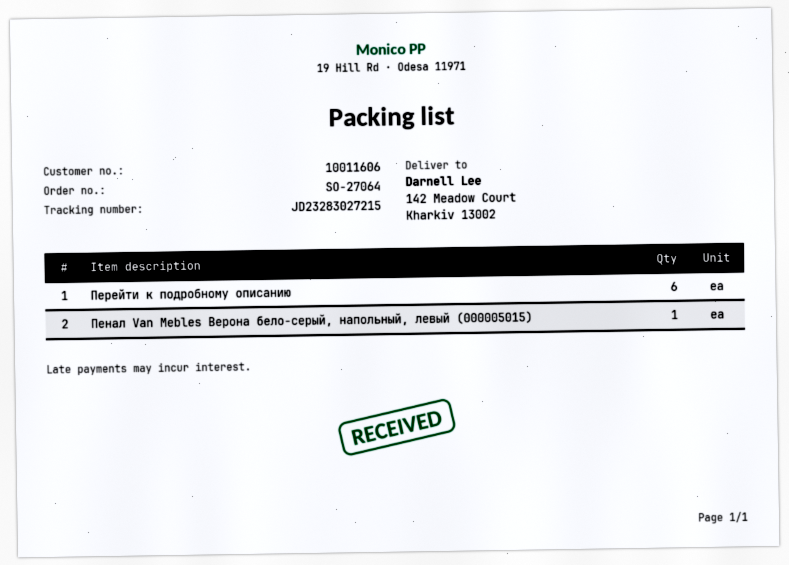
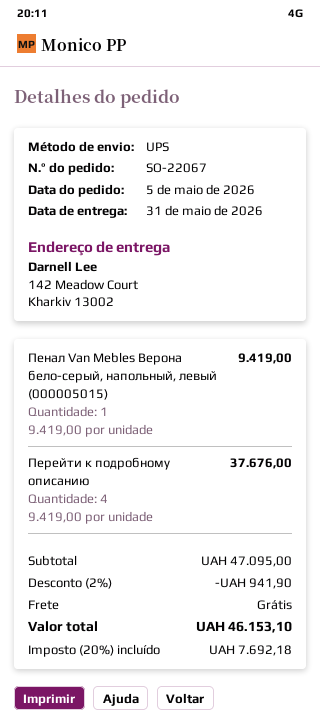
order number: SO-27064 -> SO-22067
Перейти к подробному описанию: 6 -> 4

